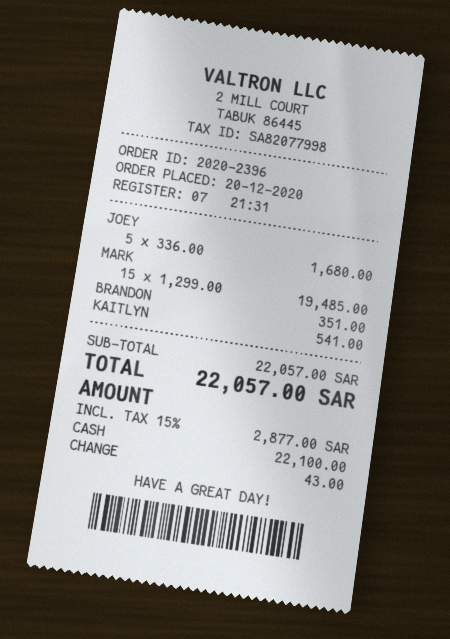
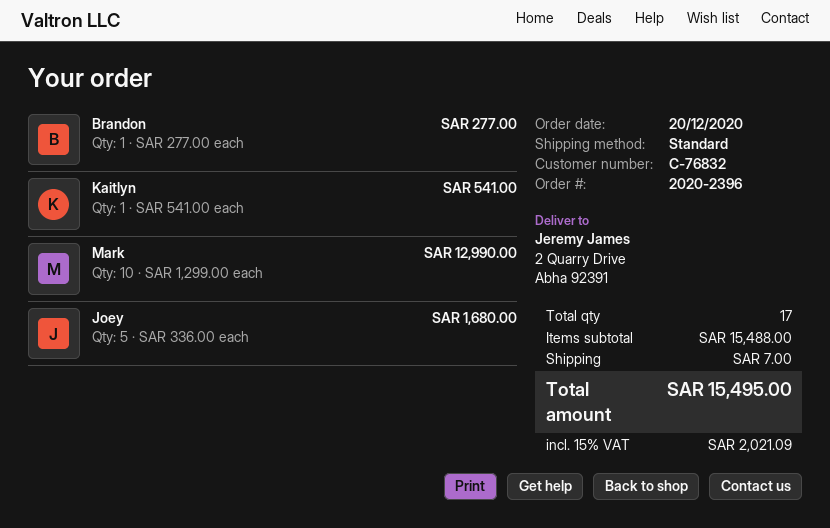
MARK: 15 x 1299.00 = 19485.00 -> 10 x 1299.00 = 12990.00
BRANDON: 1 x 351.00 = 351.00 -> 1 x 277.00 = 277.00
subtotal: 22057.00 -> 15488.00
shipping: none -> 7.00
tax: 15% = 2877.00 -> 15% = 2021.09
total: 22057.00 -> 15495.00

